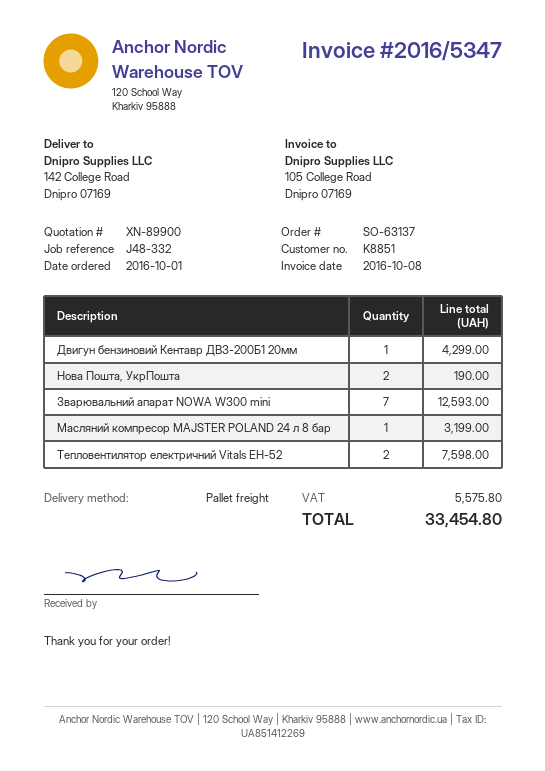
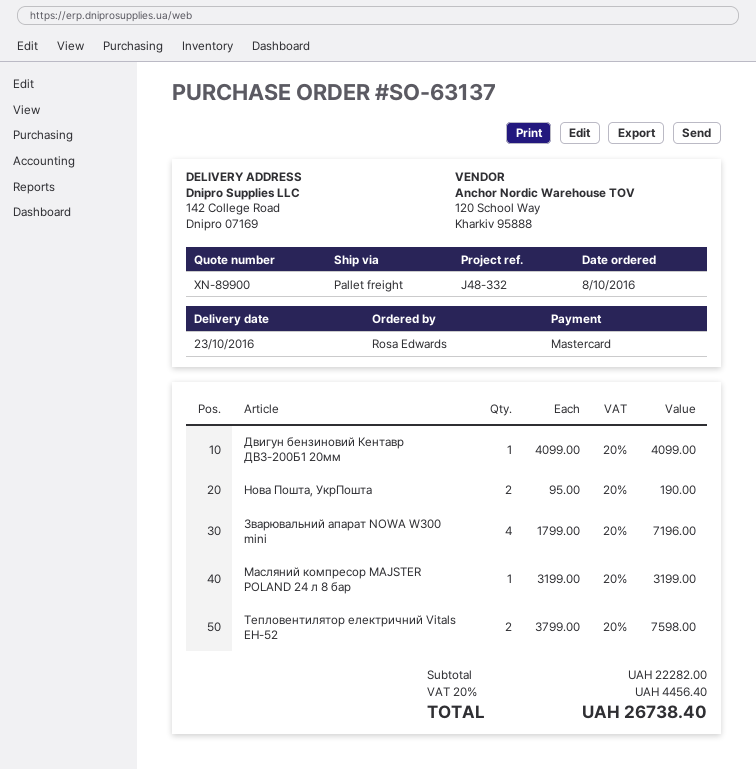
order date: 2016-10-01 -> 2016-10-08
Двигун бензиновий Кентавр ДВЗ-200Б1 20мм: 1 for 4299.00 -> 1 for 4099.00
Зварювальний апарат NOWA W300 mini: 7 for 12593.00 -> 4 for 7196.00
tax: 5575.80 -> 4456.40
total: 33454.80 -> 26738.40

